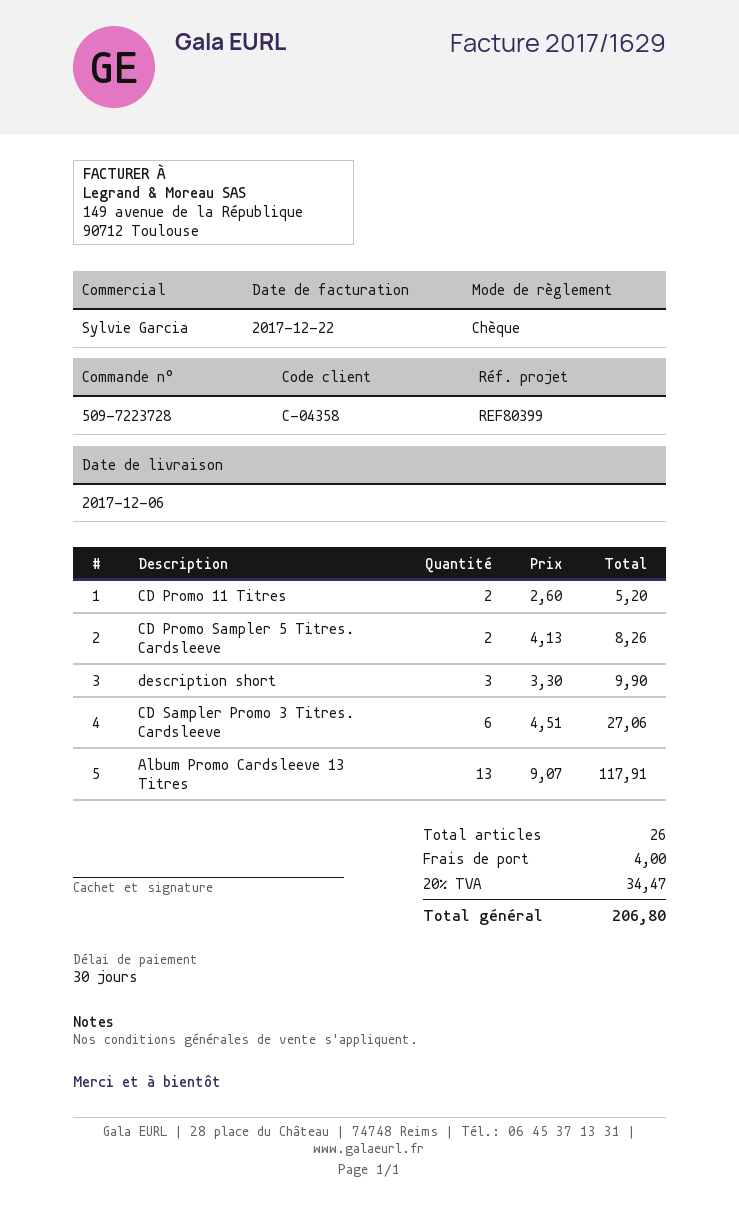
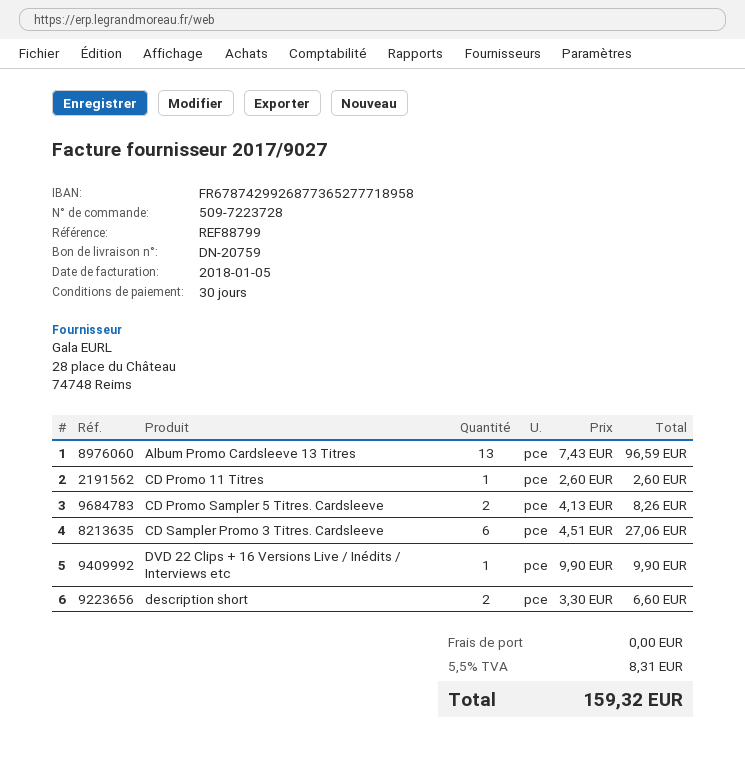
invoice number: 2017/1629 -> 2017/9027
invoice date: 2017-12-22 -> 2018-01-05
reference: REF80399 -> REF88799
CD Promo 11 Titres: 2 x 2.60 = 5.20 -> 1 x 2.60 = 2.60
description short: 3 x 3.30 = 9.90 -> 2 x 3.30 = 6.60
Album Promo Cardsleeve 13 Titres: 13 x 9.07 = 117.91 -> 13 x 7.43 = 96.59
DVD 22 Clips + 16 Versions Live / Inédits / Interviews etc: none -> 1 x 9.90 = 9.90
shipping: 4.00 -> 0.00
tax: 20% = 34.47 -> 5.5% = 8.31
total: 206.80 -> 159.32

